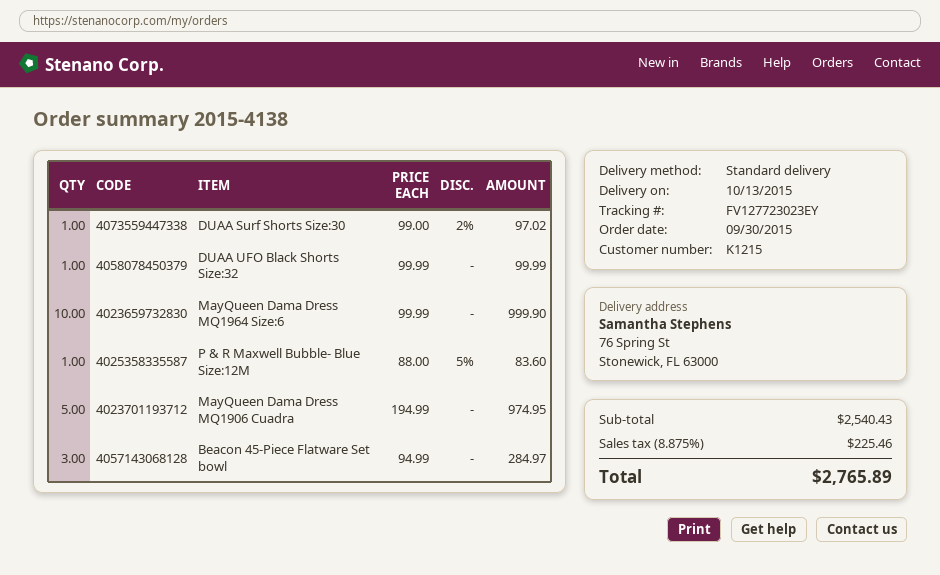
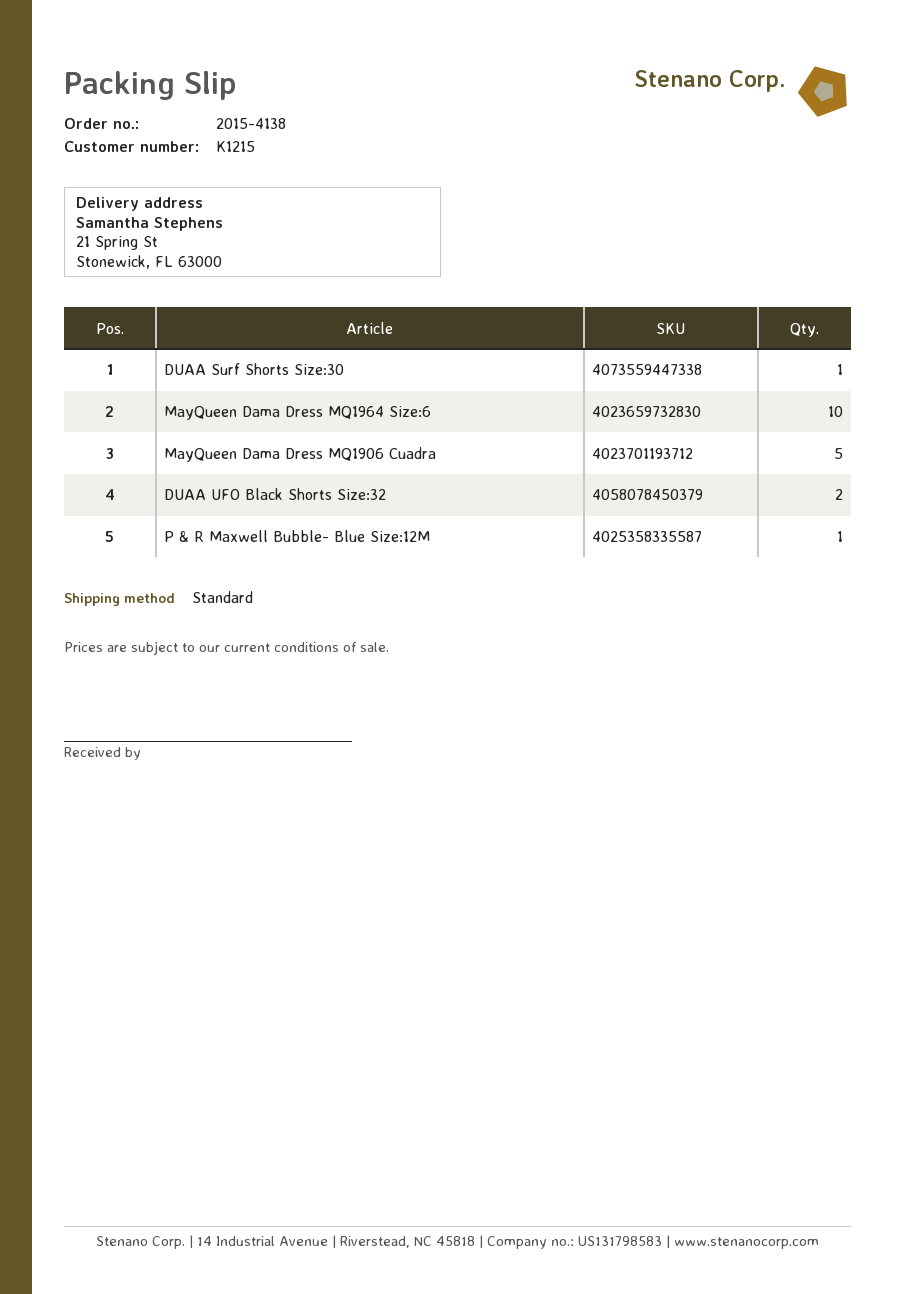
ship to: 76 Spring St, Stonewick, FL 63000 -> 21 Spring St, Stonewick, FL 63000
DUAA UFO Black Shorts Size:32: 1 -> 2
Beacon 45-Piece Flatware Set bowl: 3 -> none

